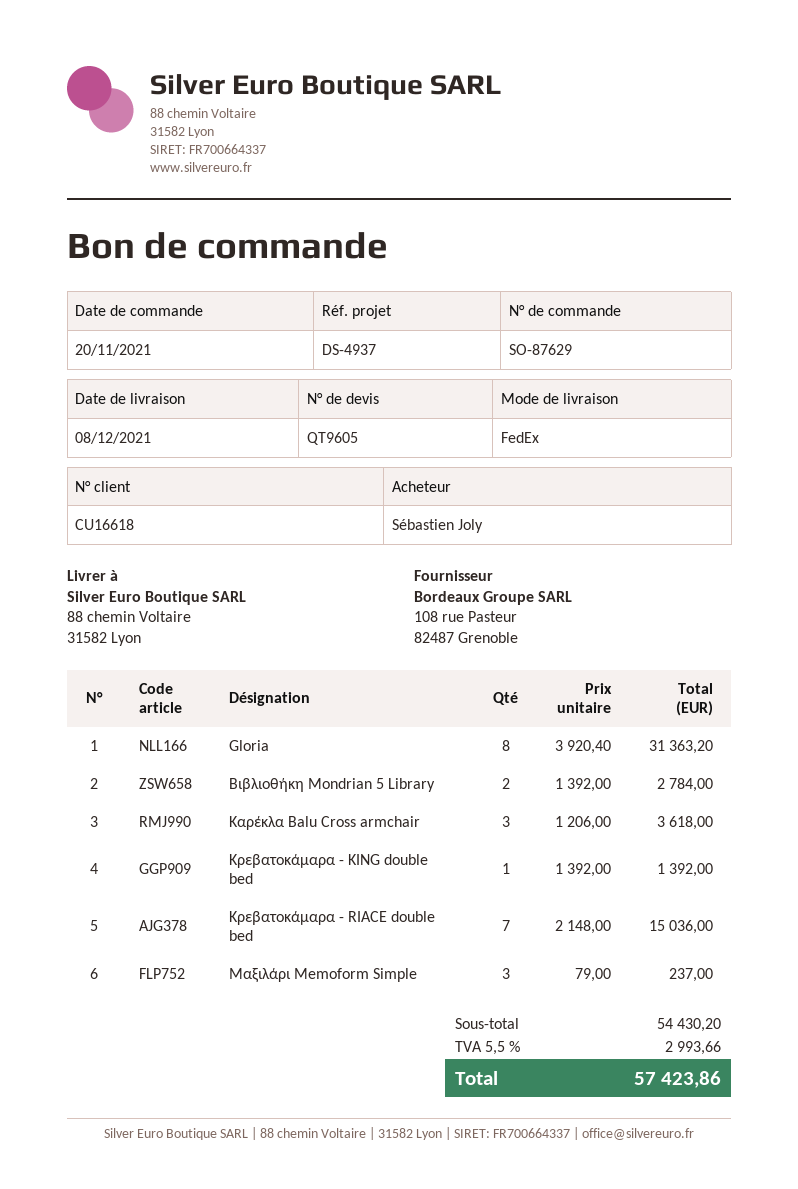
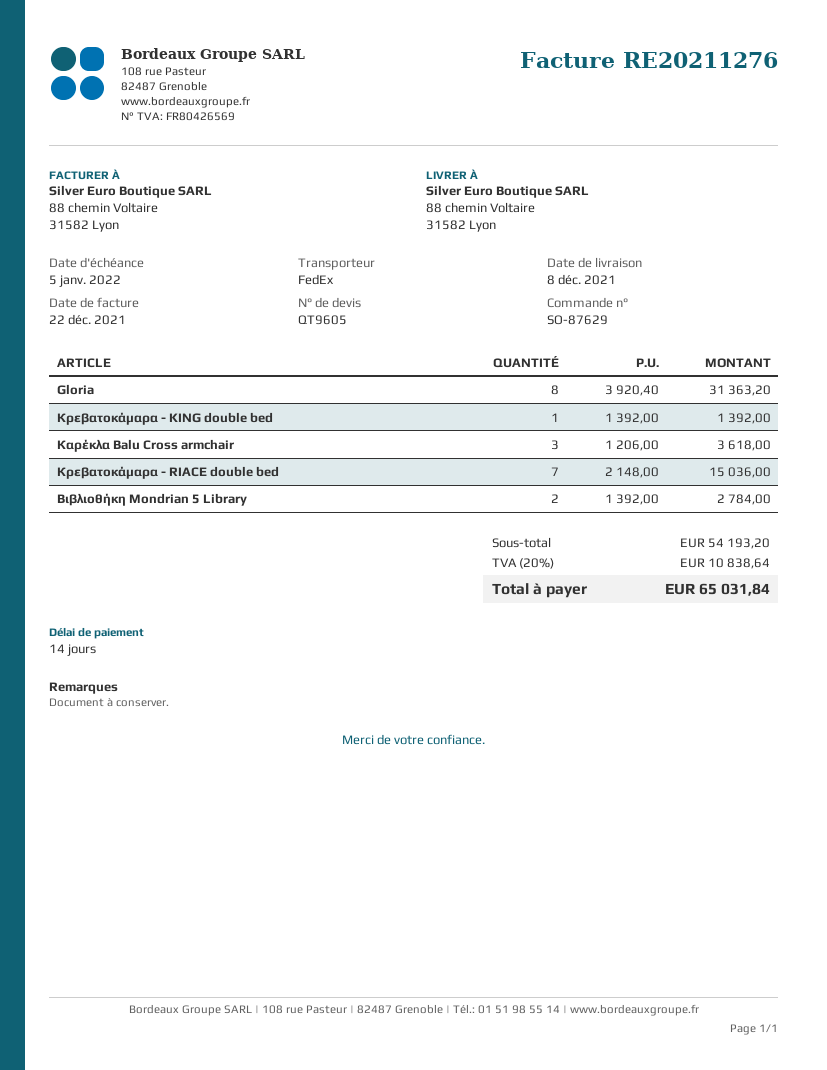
Μαξιλάρι Memoform Simple: 3 x 79.00 = 237.00 -> none
subtotal: 54430.20 -> 54193.20
tax: 5.5% = 2993.66 -> 20% = 10838.64
total: 57423.86 -> 65031.84

